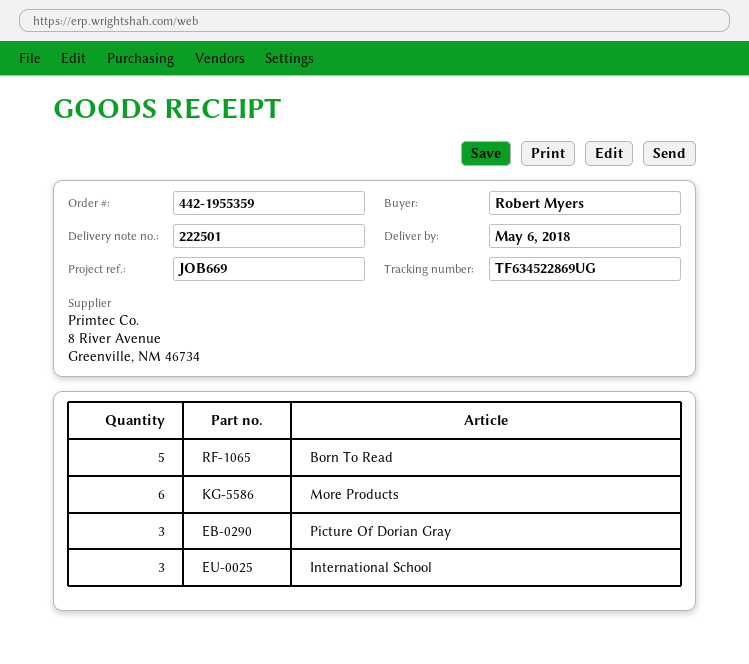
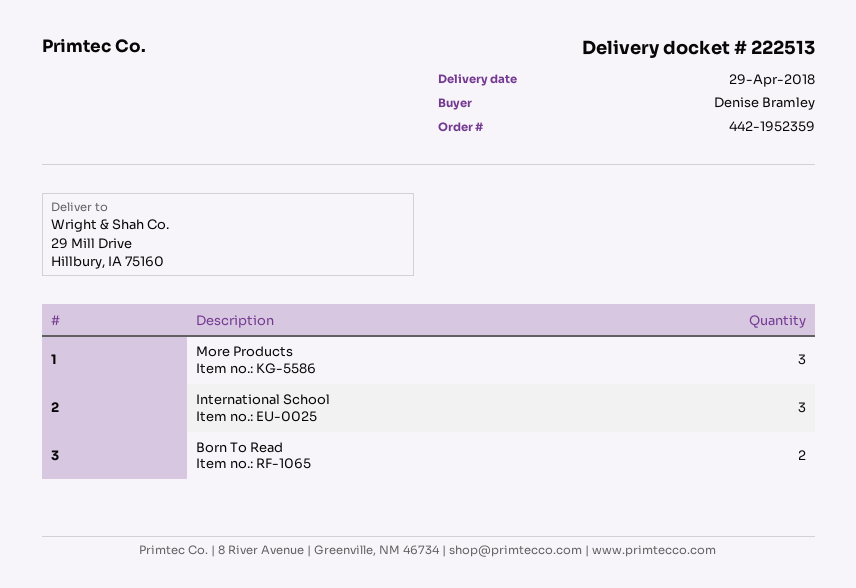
order number: 442-1955359 -> 442-1952359
delivery note number: 222501 -> 222513
delivery date: 2018-05-06 -> 2018-04-29
ordered by: Robert Myers -> Denise Bramley
Born To Read: 5 -> 2
More Products: 6 -> 3
Picture Of Dorian Gray: 3 -> none

